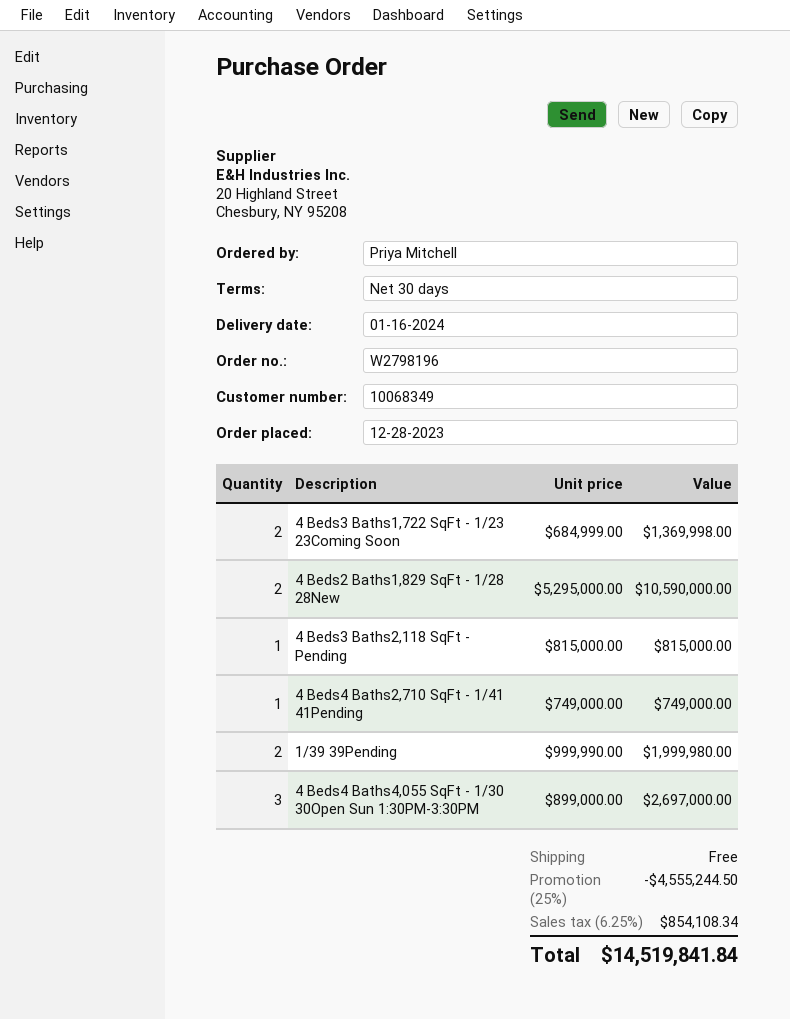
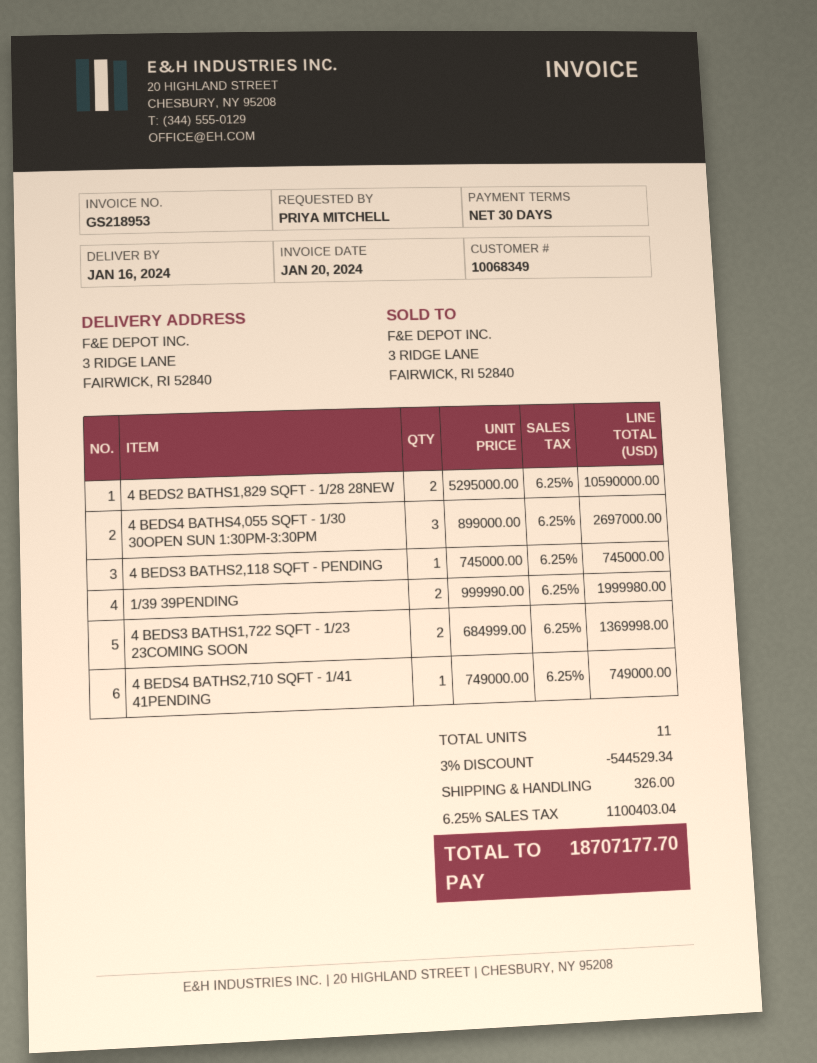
4 Beds3 Baths2,118 SqFt - Pending: 1 x 815000.00 = 815000.00 -> 1 x 745000.00 = 745000.00
discount: 25% = 4555244.50 -> 3% = 544529.34
shipping: 0.00 -> 326.00
tax: 6.25% = 854108.34 -> 6.25% = 1100403.04
total: 14519841.84 -> 18707177.70

